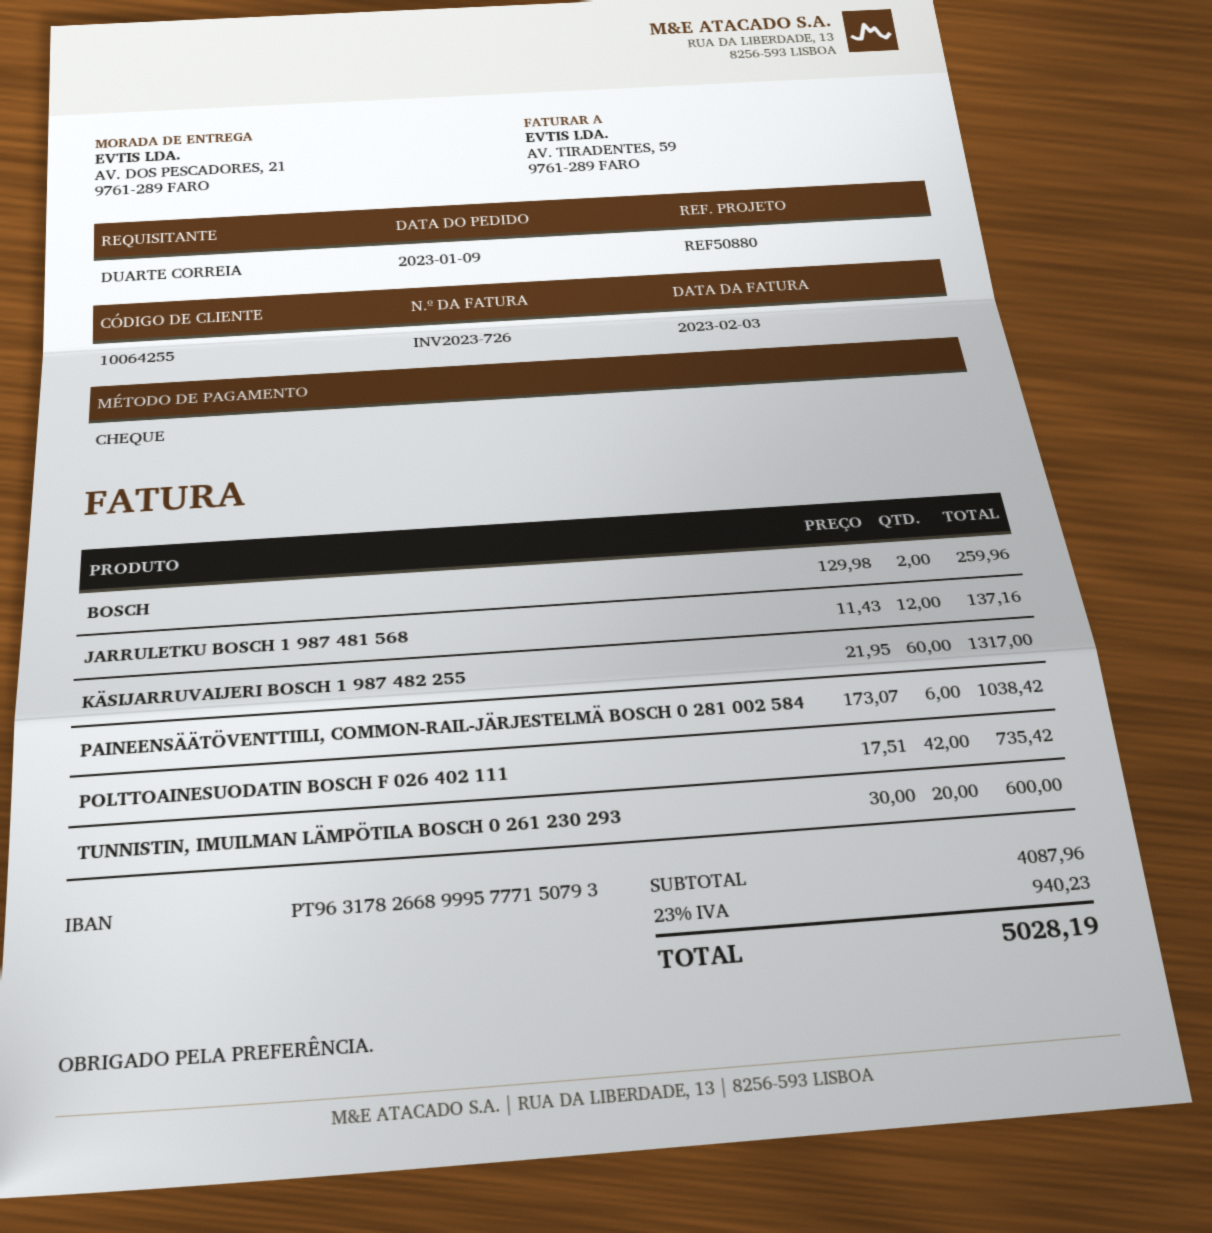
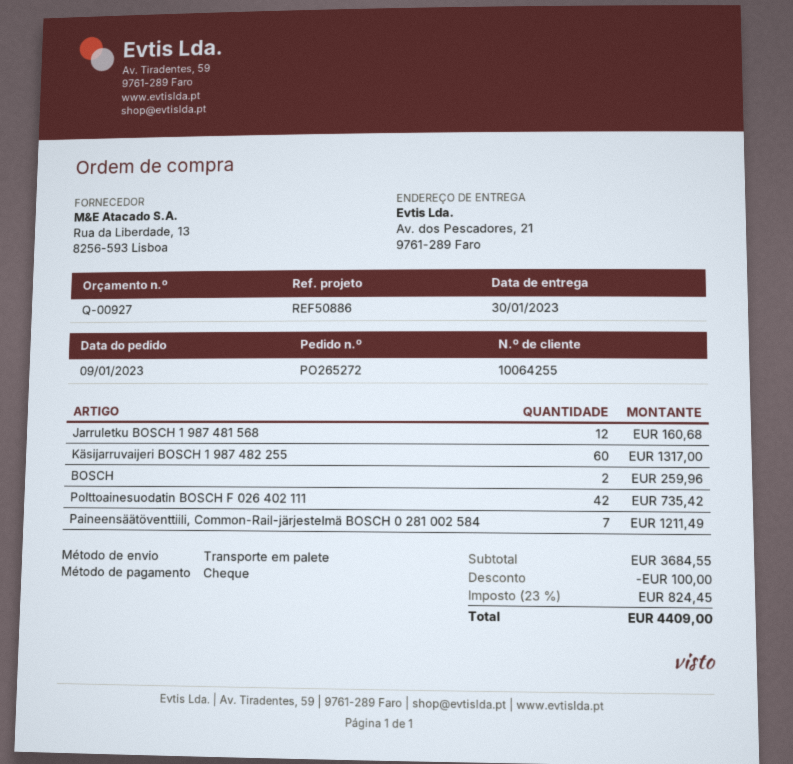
reference: REF50880 -> REF50886
JARRULETKU BOSCH 1 987 481 568: 12 for 137.16 -> 12 for 160.68
PAINEENSÄÄTÖVENTTIILI, COMMON-RAIL-JÄRJESTELMÄ BOSCH 0 281 002 584: 6 for 1038.42 -> 7 for 1211.49
TUNNISTIN, IMUILMAN LÄMPÖTILA BOSCH 0 261 230 293: 20 for 600.00 -> none
subtotal: 4087.96 -> 3684.55
discount: none -> 100.00
tax: 23% = 940.23 -> 23% = 824.45
total: 5028.19 -> 4409.00

